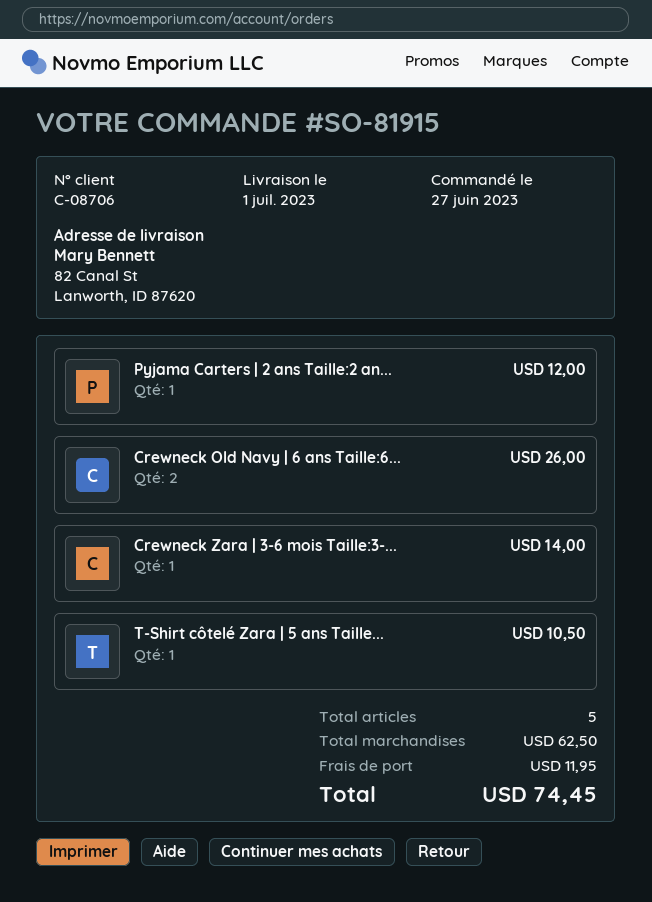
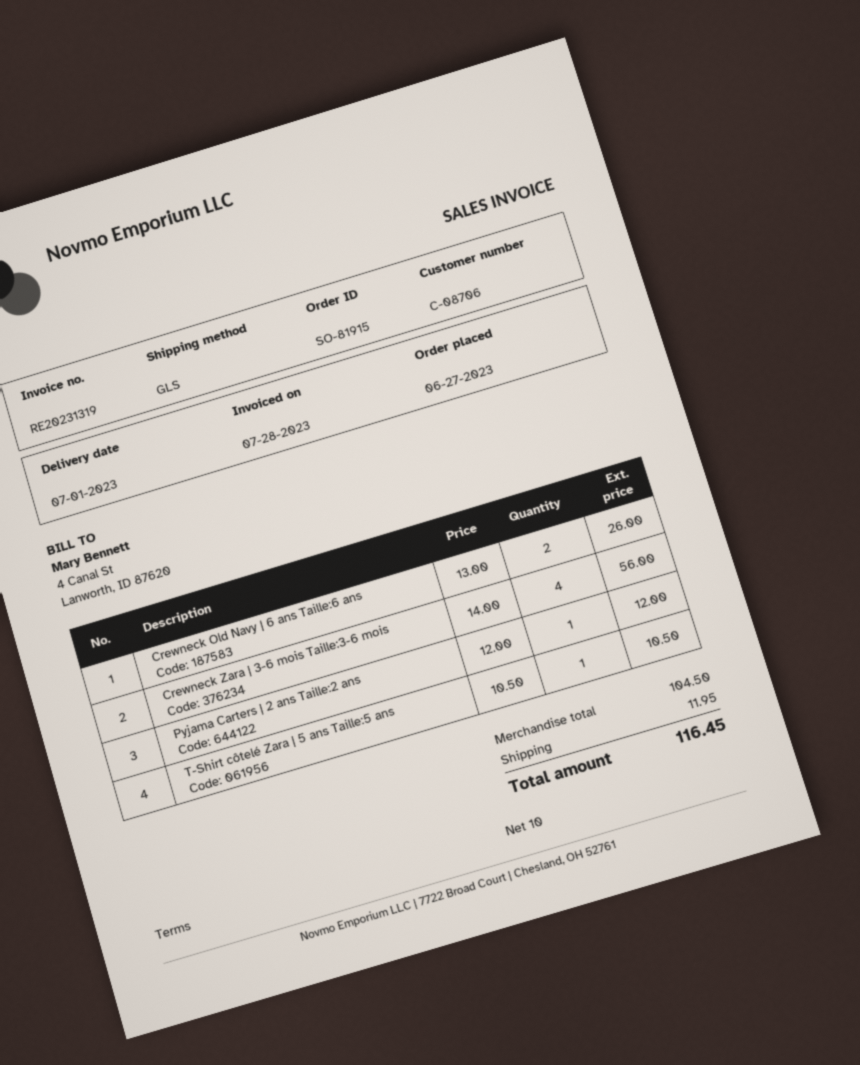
Crewneck Zara | 3-6 mois Taille:3-...: 1 for 14.00 -> 4 for 56.00
subtotal: 62.50 -> 104.50
total: 74.45 -> 116.45

